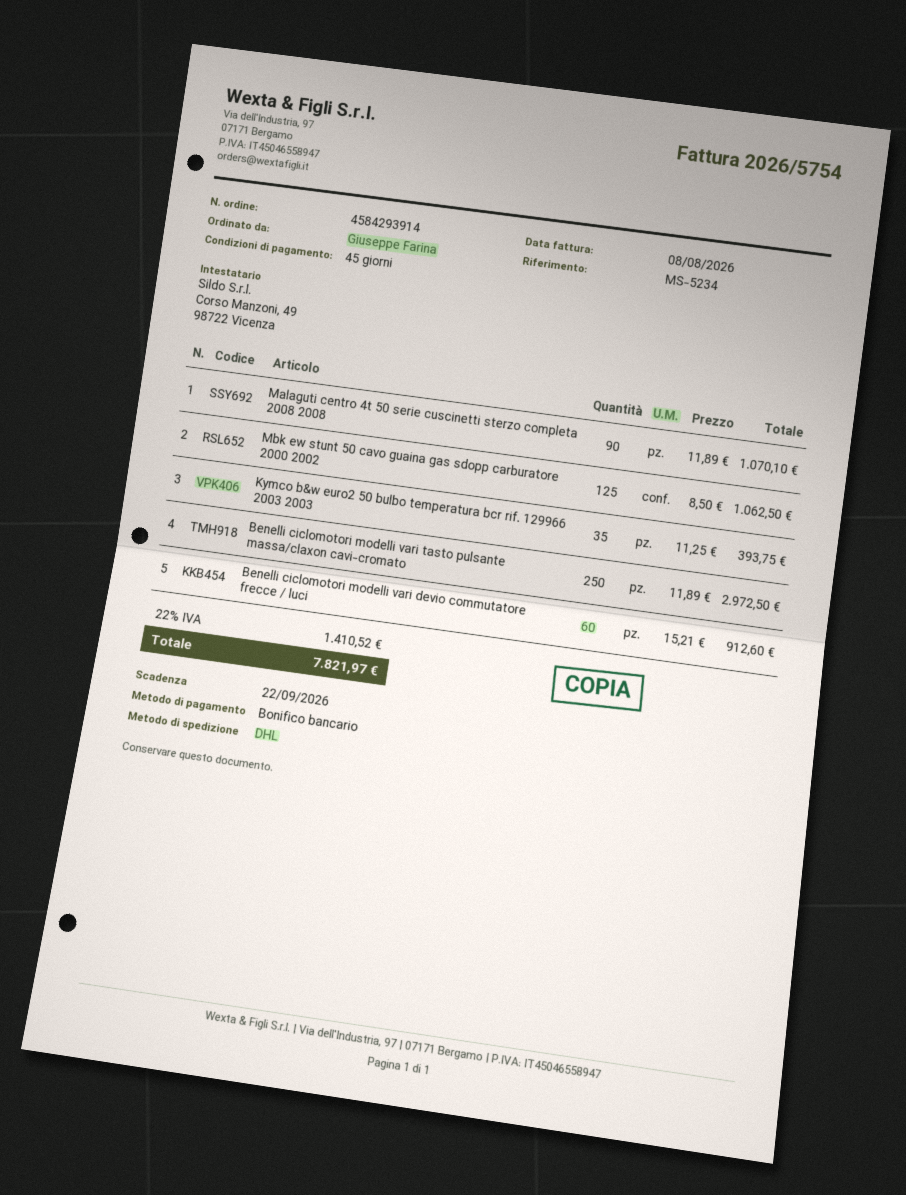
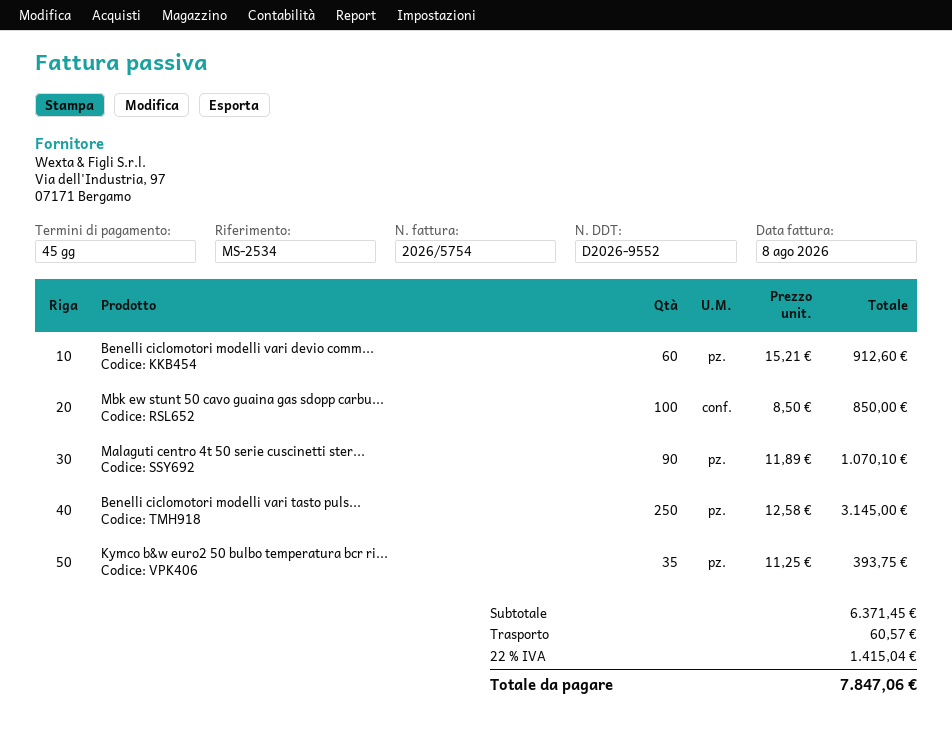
reference: MS-5234 -> MS-2534
Mbk ew stunt 50 cavo guaina gas sdopp carburatore 2000 2002: 125 x 8.50 = 1062.50 -> 100 x 8.50 = 850.00
Benelli ciclomotori modelli vari tasto pulsante massa/claxon cavi-cromato: 250 x 11.89 = 2972.50 -> 250 x 12.58 = 3145.00
shipping: none -> 60.57
tax: 22% = 1410.52 -> 22% = 1415.04
total: 7821.97 -> 7847.06

